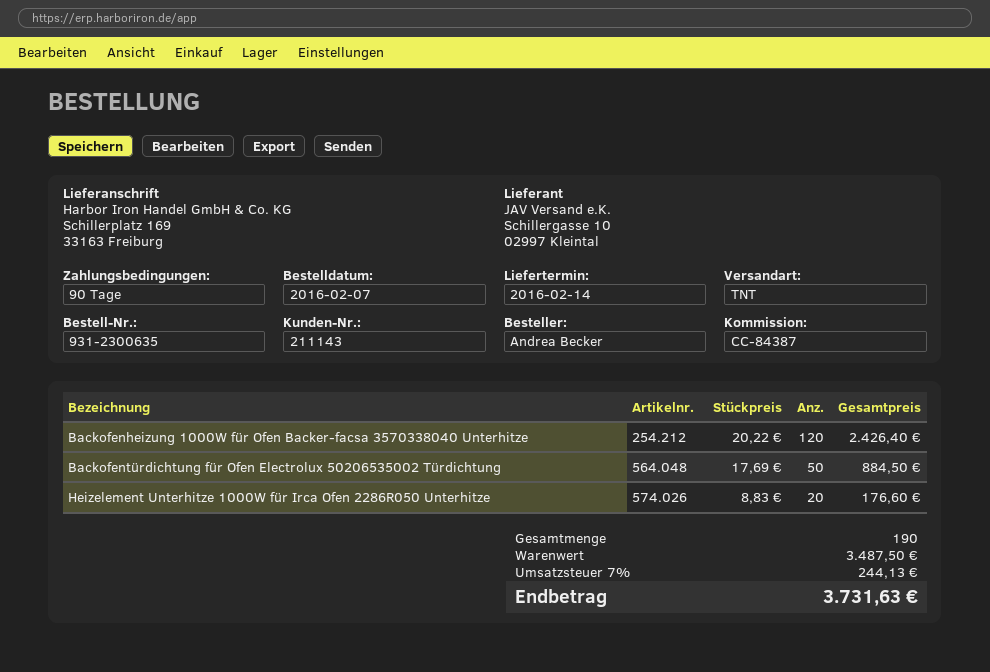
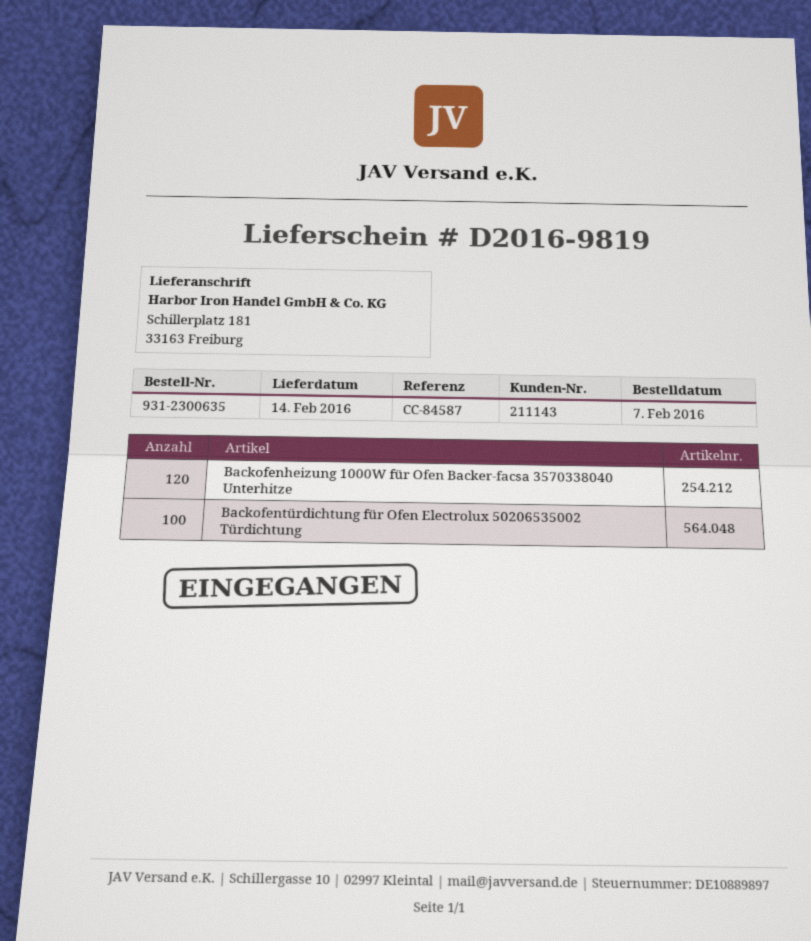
reference: CC-84387 -> CC-84587
ship to: Schillerplatz 169, 33163 Freiburg -> Schillerplatz 181, 33163 Freiburg
Backofentürdichtung für Ofen Electrolux 50206535002 Türdichtung: 50 -> 100
Heizelement Unterhitze 1000W für Irca Ofen 2286R050 Unterhitze: 20 -> none

